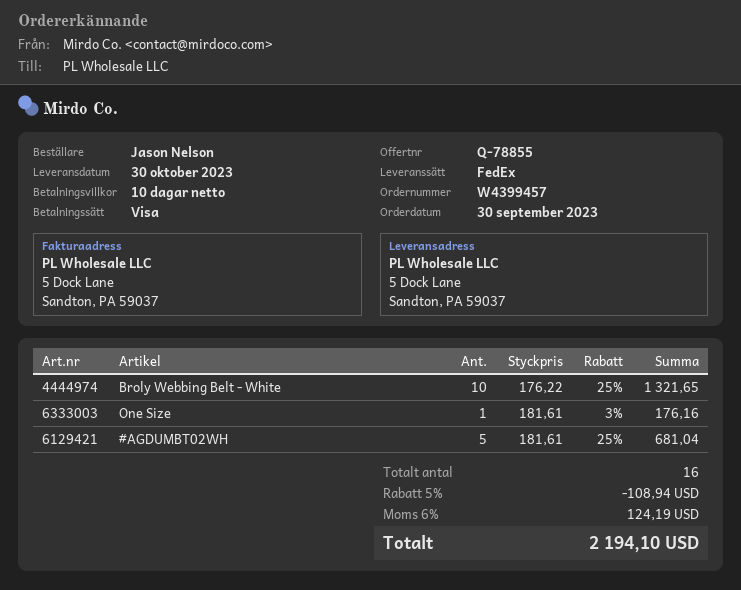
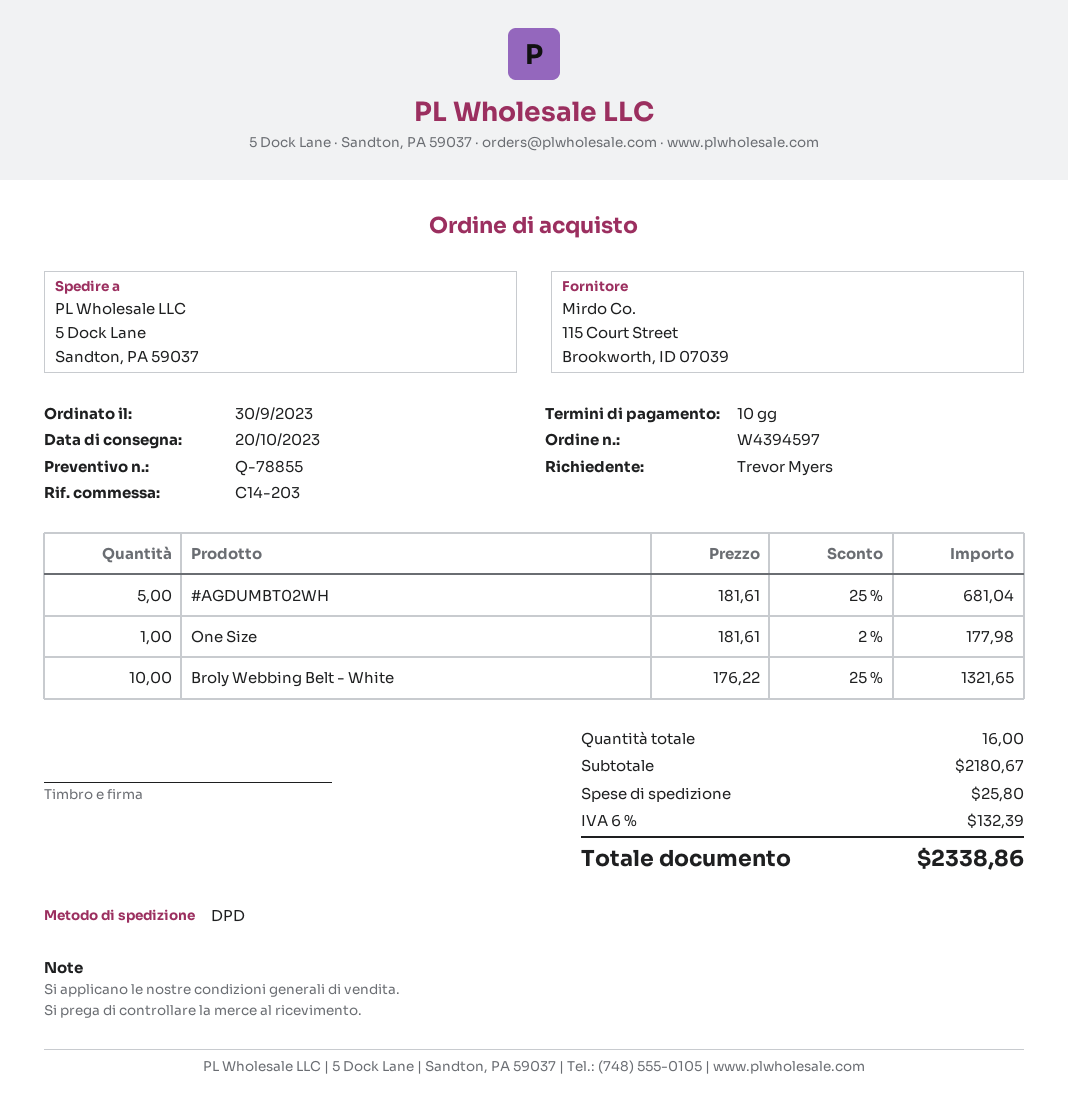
order number: W4399457 -> W4394597
delivery date: 2023-10-30 -> 2023-10-20
ordered by: Jason Nelson -> Trevor Myers
shipping method: FedEx -> DPD
One Size: 1 x 181.61 - 3% = 176.16 -> 1 x 181.61 - 2% = 177.98
discount: 5% = 108.94 -> none
shipping: none -> 25.80
tax: 6% = 124.19 -> 6% = 132.39
total: 2194.10 -> 2338.86

